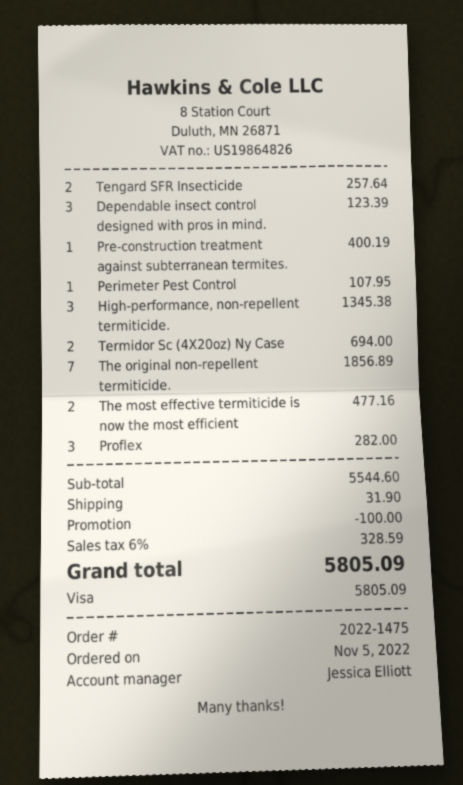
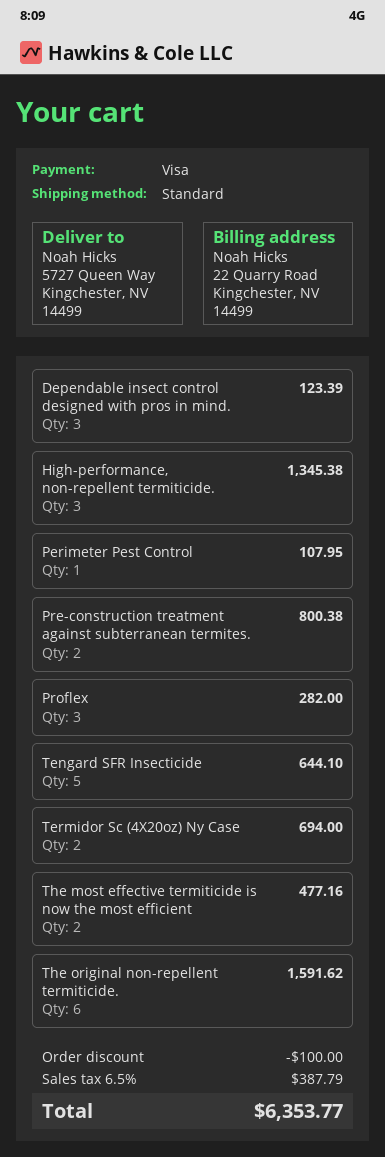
Tengard SFR Insecticide: 2 for 257.64 -> 5 for 644.10
Pre-construction treatment against subterranean termites.: 1 for 400.19 -> 2 for 800.38
The original non-repellent termiticide.: 7 for 1856.89 -> 6 for 1591.62
shipping: 31.90 -> none
tax: 6% = 328.59 -> 6.5% = 387.79
total: 5805.09 -> 6353.77

